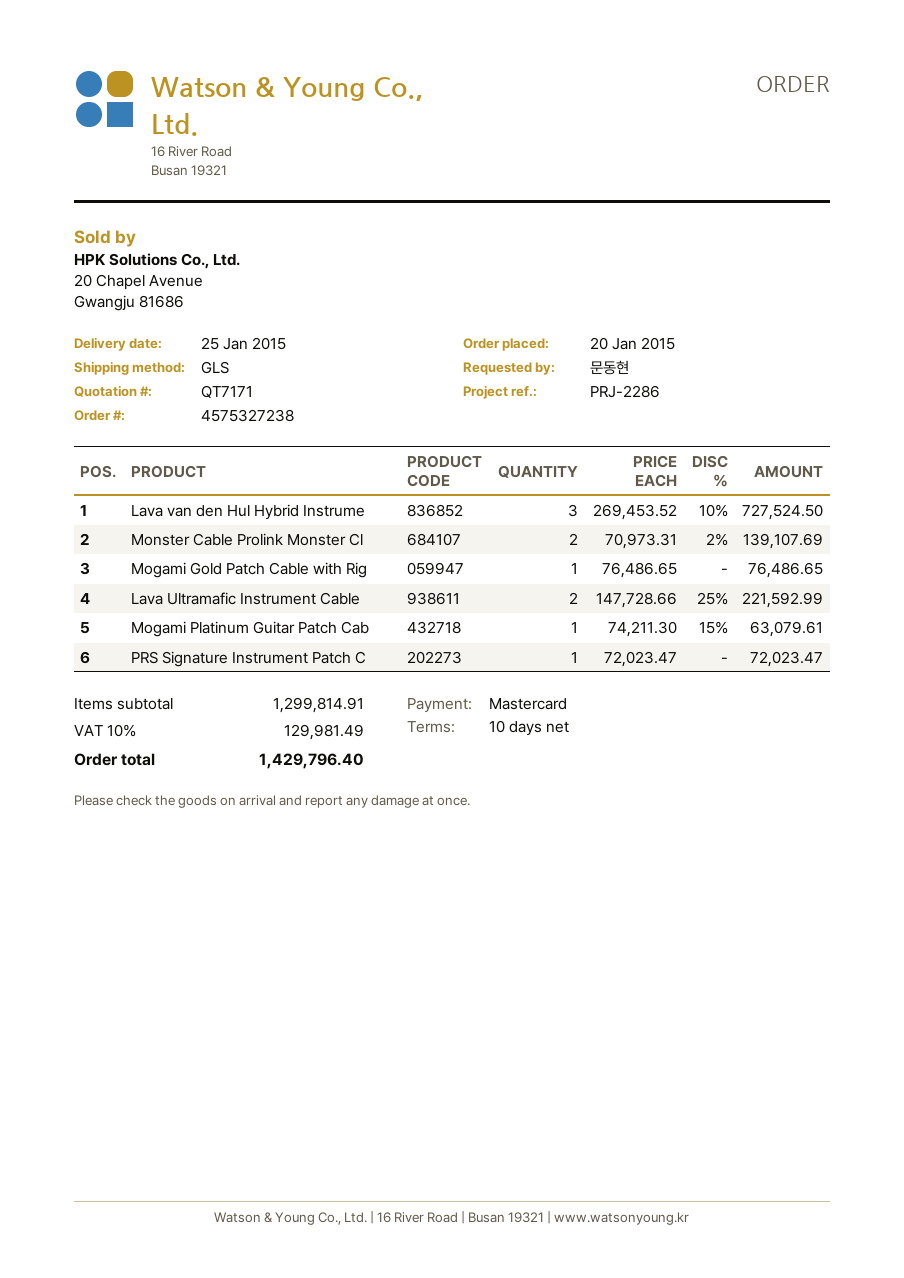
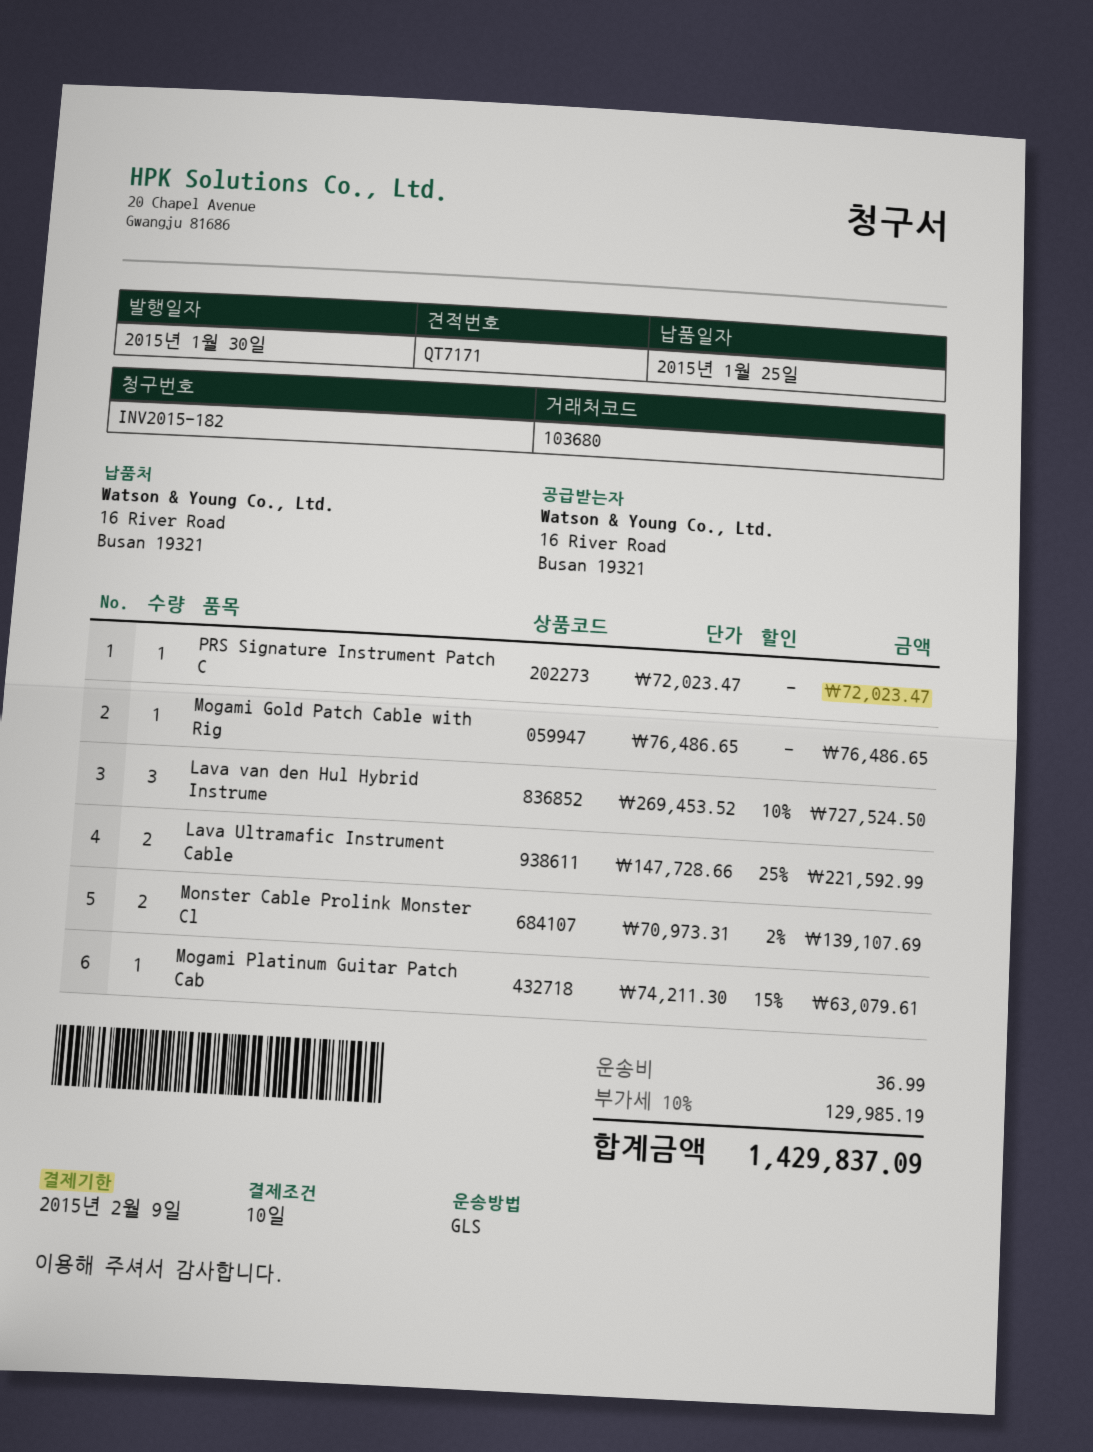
shipping: none -> 36.99
tax: 10% = 129981.49 -> 10% = 129985.19
total: 1429796.40 -> 1429837.09

